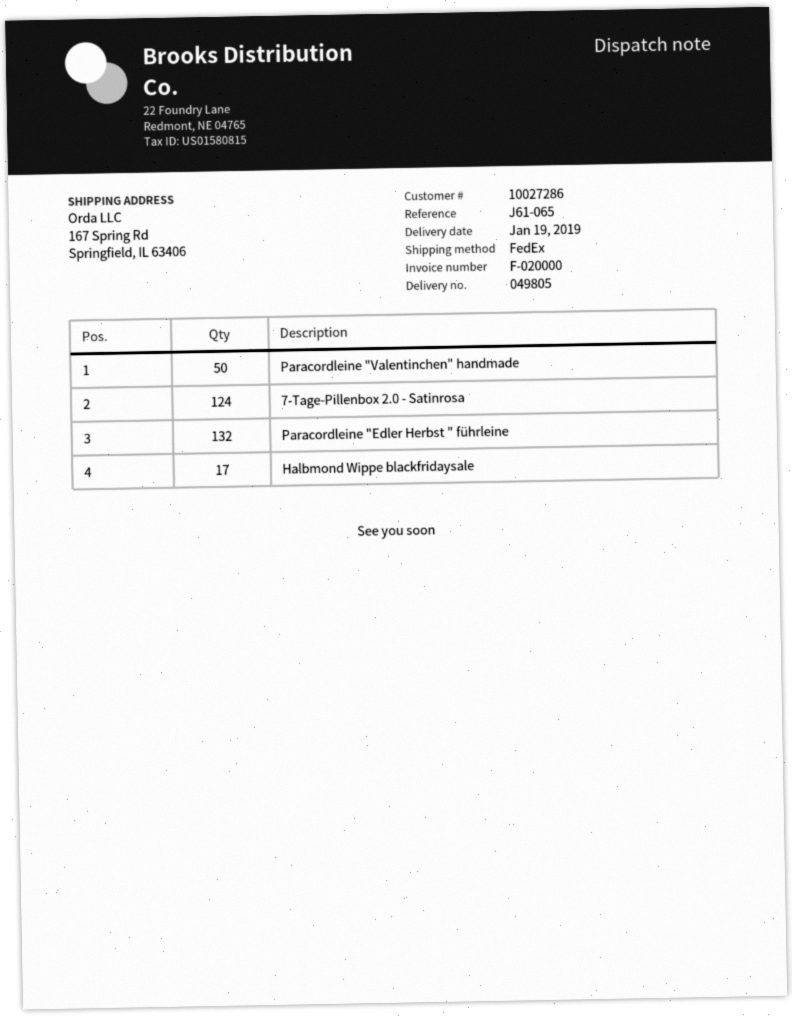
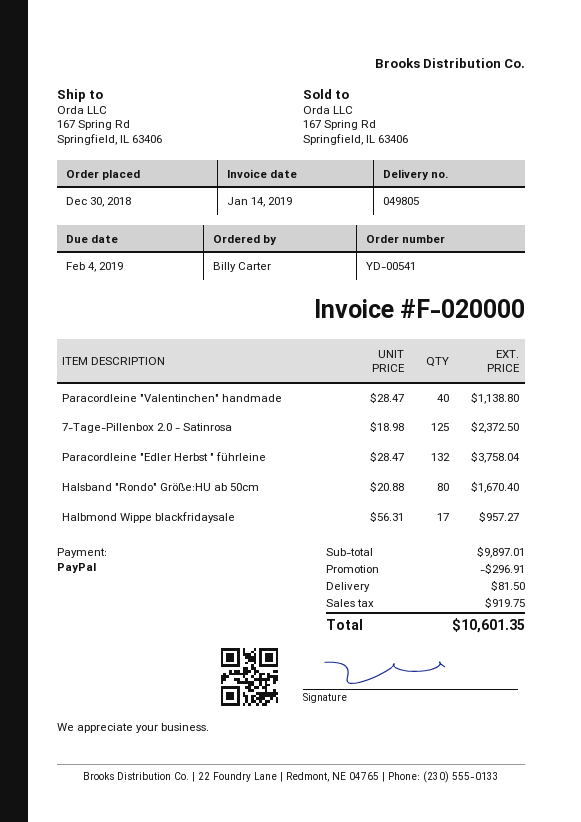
Paracordleine "Valentinchen" handmade: 50 -> 40
7-Tage-Pillenbox 2.0 - Satinrosa: 124 -> 125
Halsband "Rondo" Größe:HU ab 50cm: none -> 80

